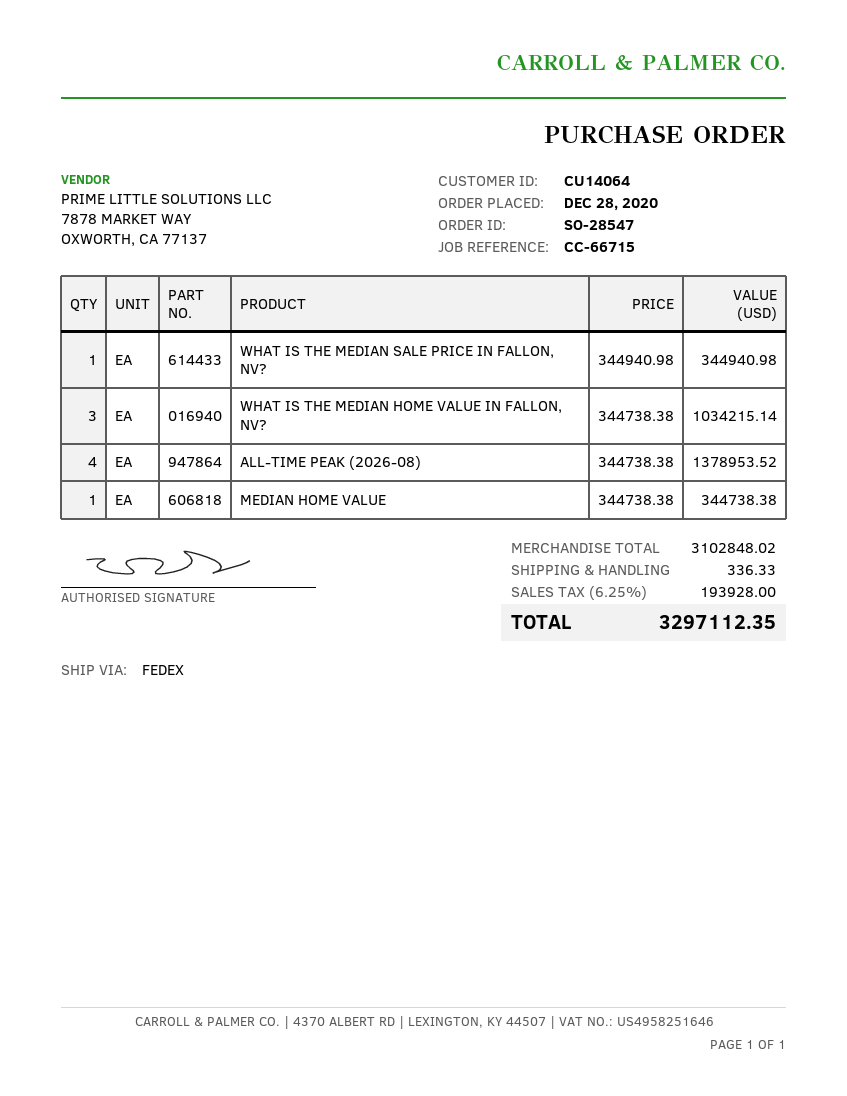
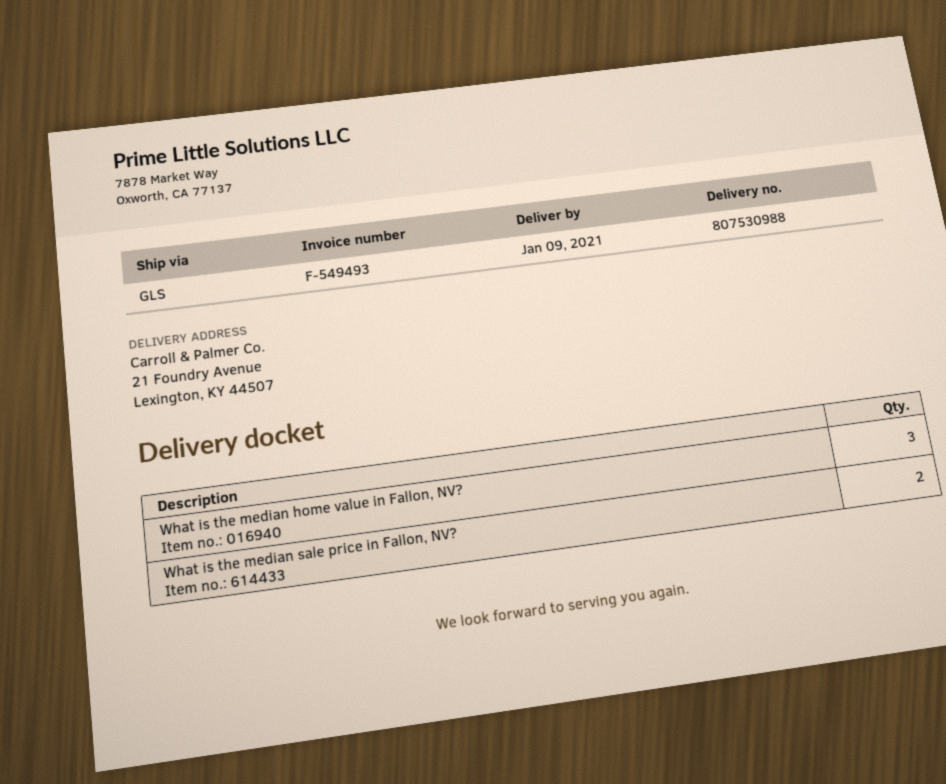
shipping method: FedEx -> GLS
WHAT IS THE MEDIAN SALE PRICE IN FALLON, NV?: 1 -> 2
ALL-TIME PEAK (2026-08): 4 -> none
MEDIAN HOME VALUE: 1 -> none

